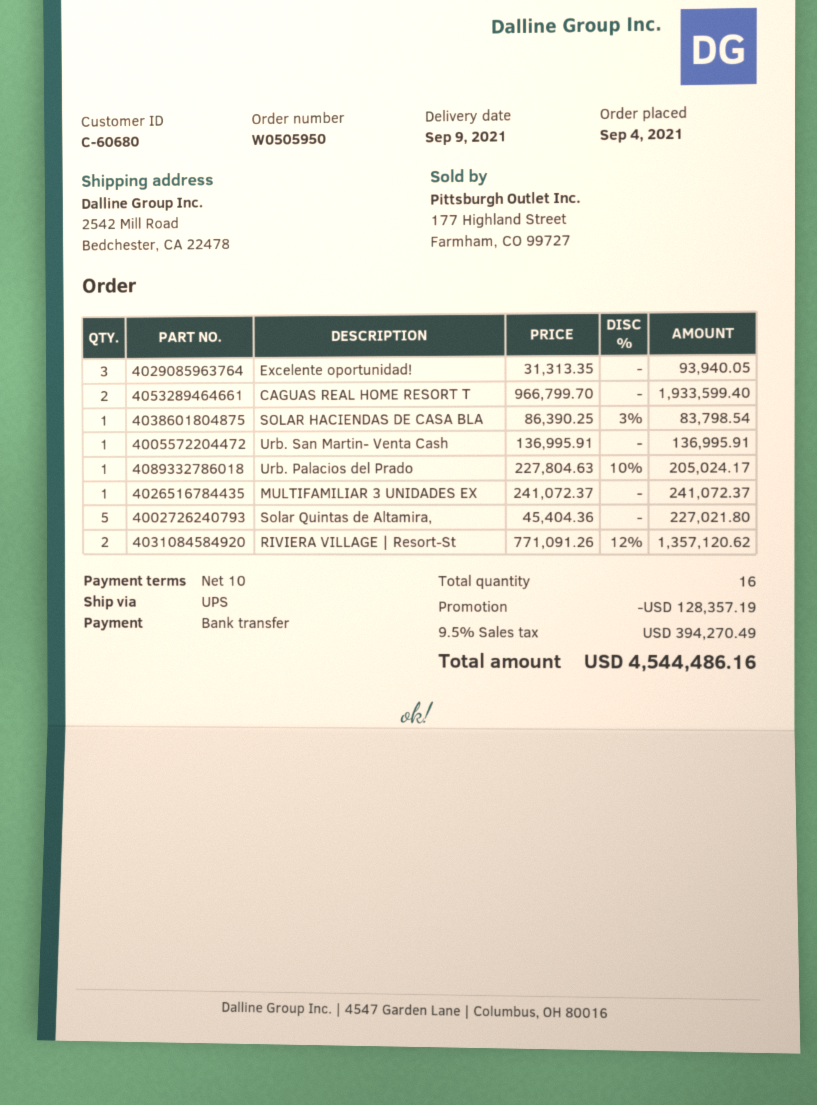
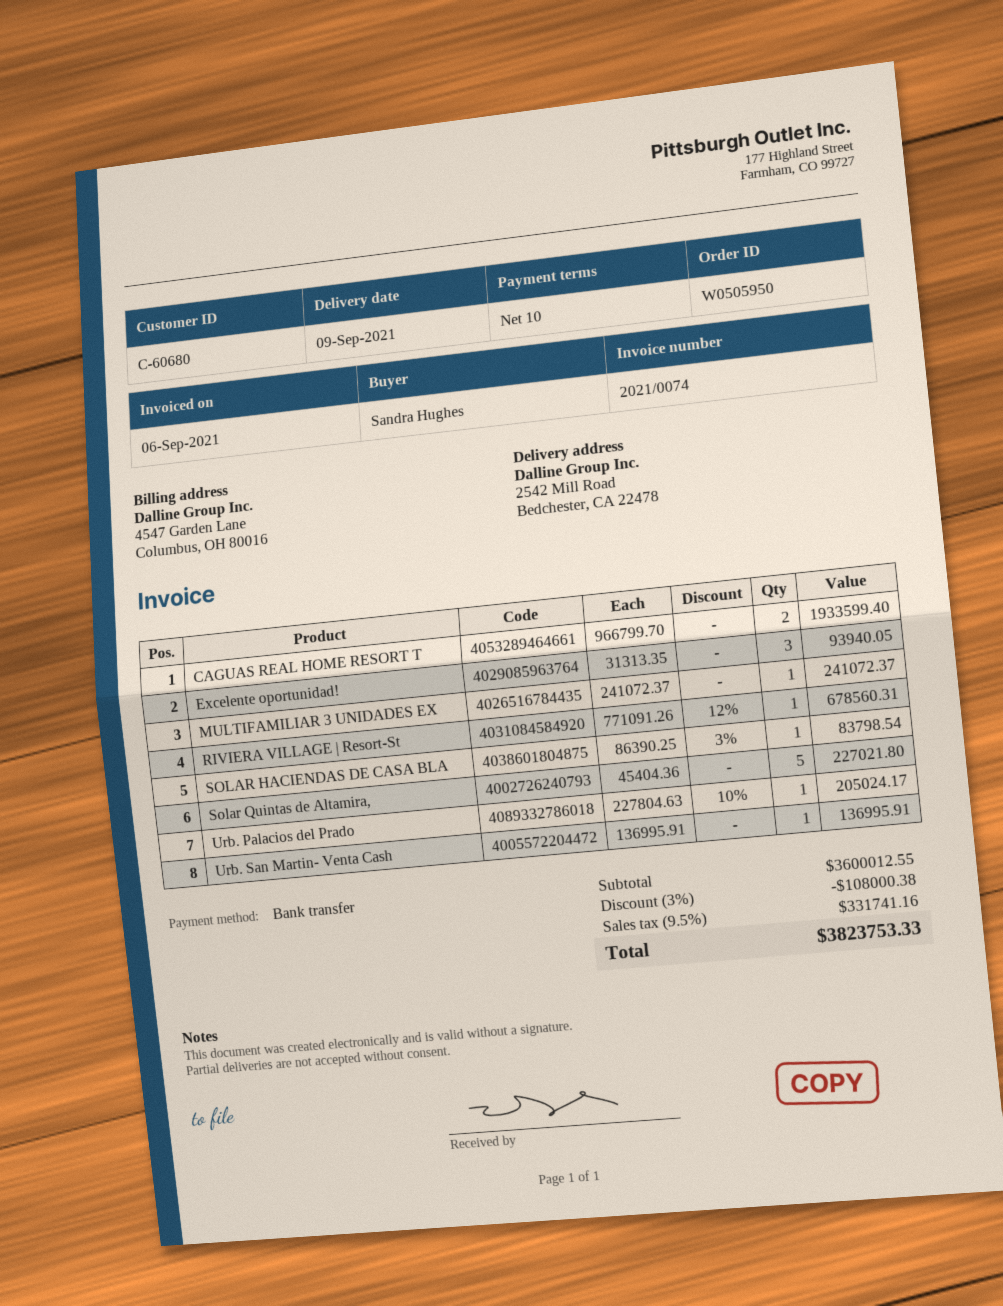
RIVIERA VILLAGE | Resort-St: 2 x 771091.26 - 12% = 1357120.62 -> 1 x 771091.26 - 12% = 678560.31
discount: 128357.19 -> 108000.38
tax: 9.5% = 394270.49 -> 9.5% = 331741.16
total: 4544486.16 -> 3823753.33

